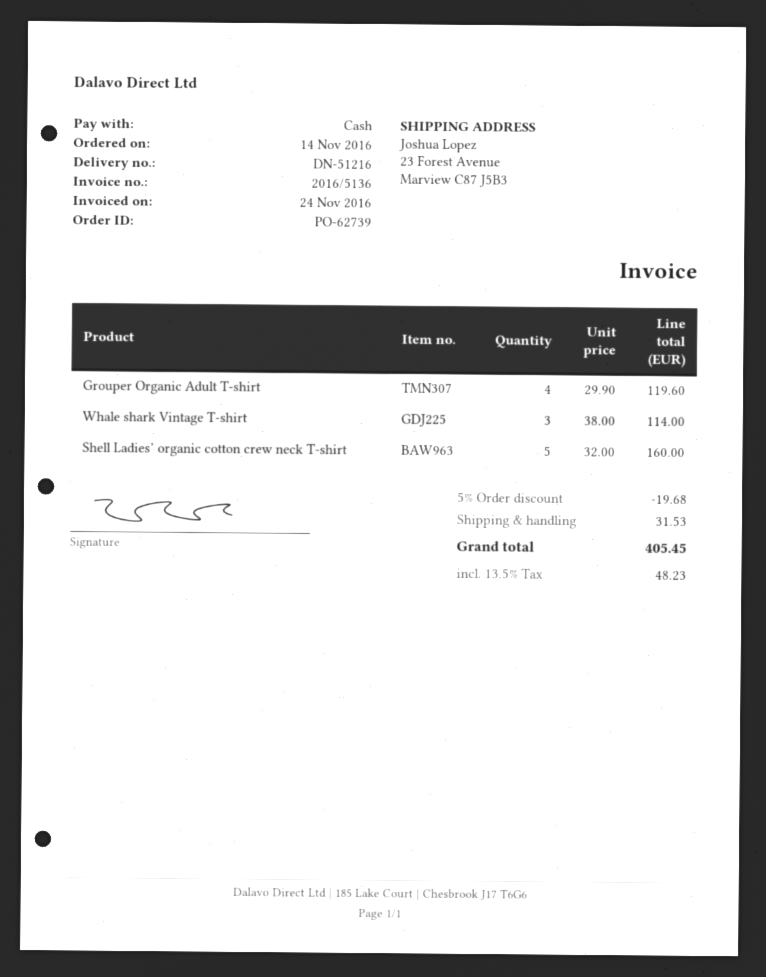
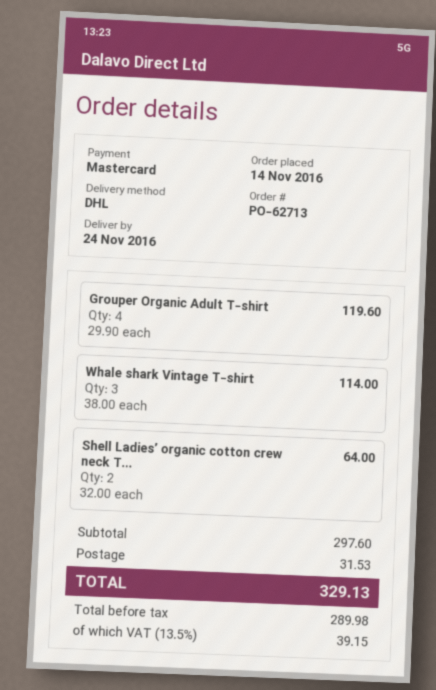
order number: PO-62739 -> PO-62713
payment method: cash -> Mastercard
Shell Ladies’ organic cotton crew neck T-shirt: 5 x 32.00 = 160.00 -> 2 x 32.00 = 64.00
discount: 5% = 19.68 -> none
tax: 13.5% = 48.23 -> 13.5% = 39.15
total: 405.45 -> 329.13

